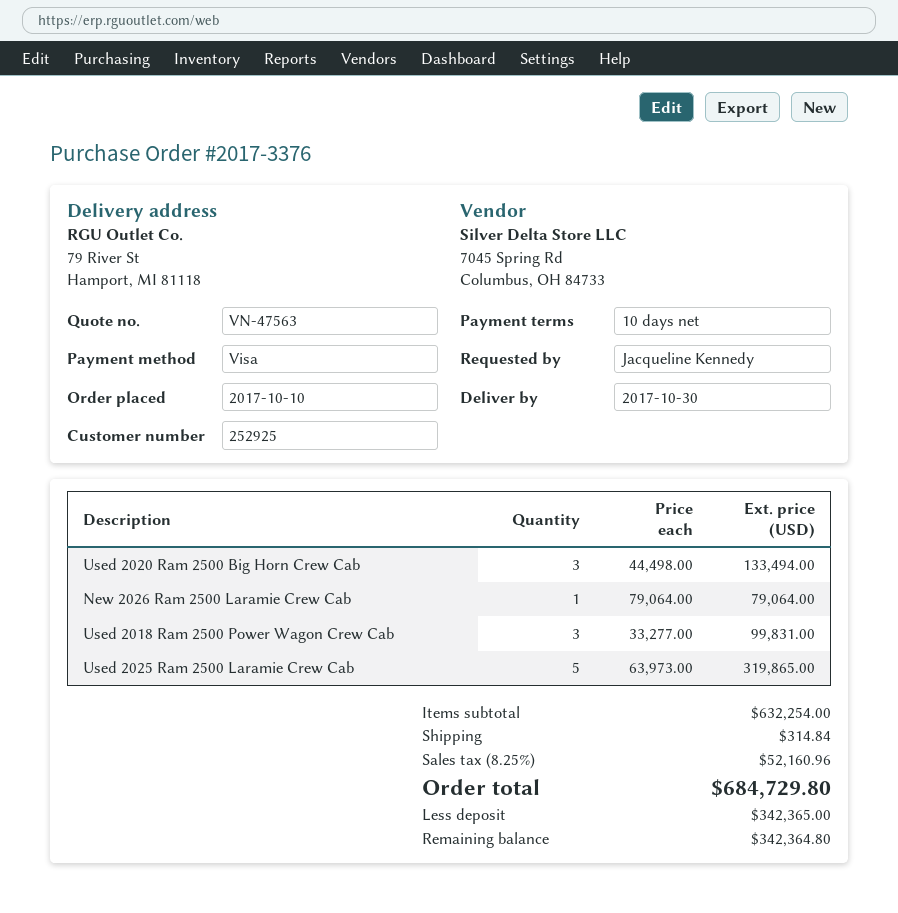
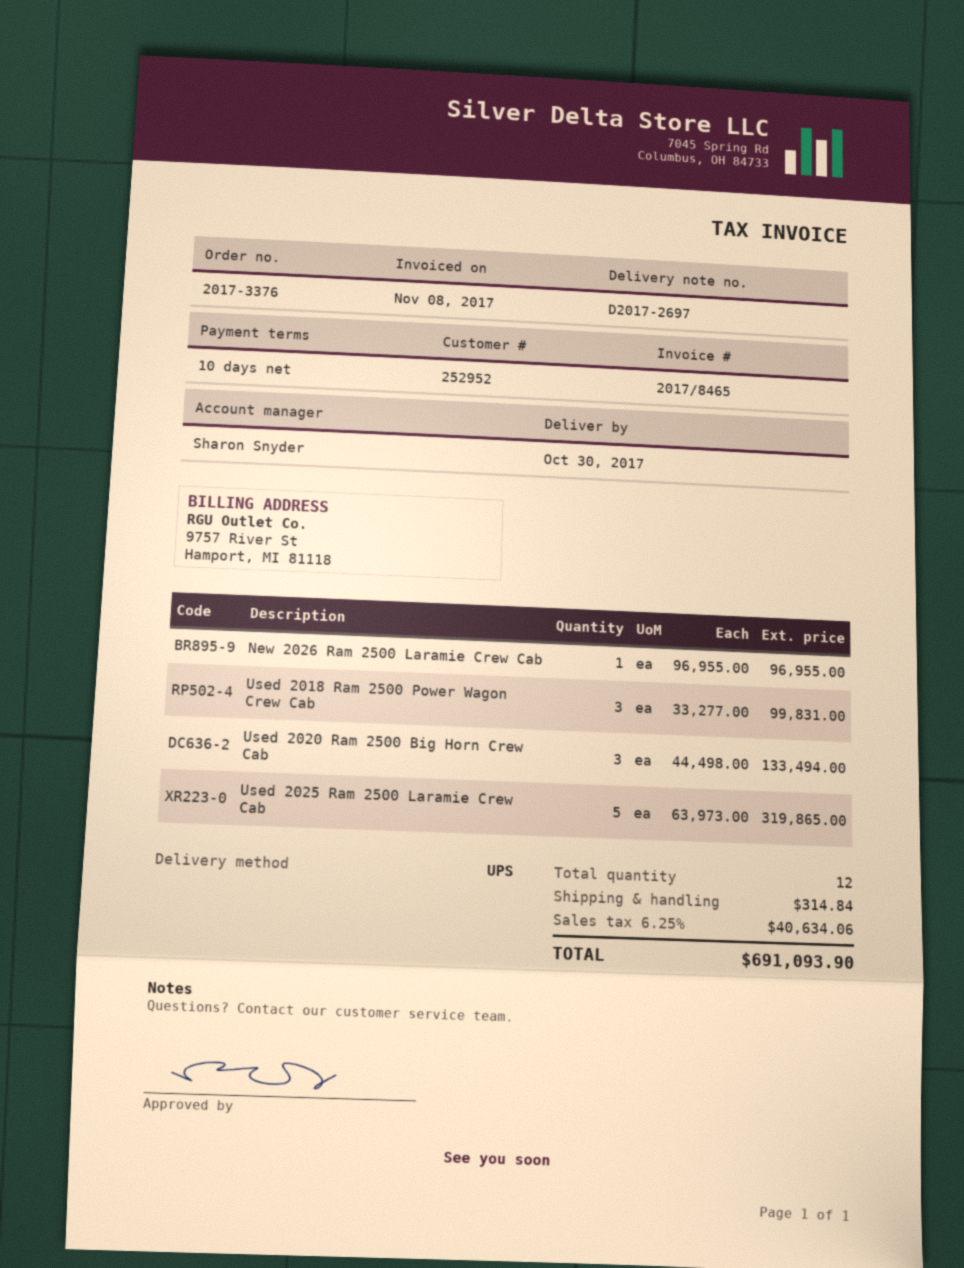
customer number: 252925 -> 252952
New 2026 Ram 2500 Laramie Crew Cab: 1 x 79064.00 = 79064.00 -> 1 x 96955.00 = 96955.00
tax: 8.25% = 52160.96 -> 6.25% = 40634.06
total: 684729.80 -> 691093.90

